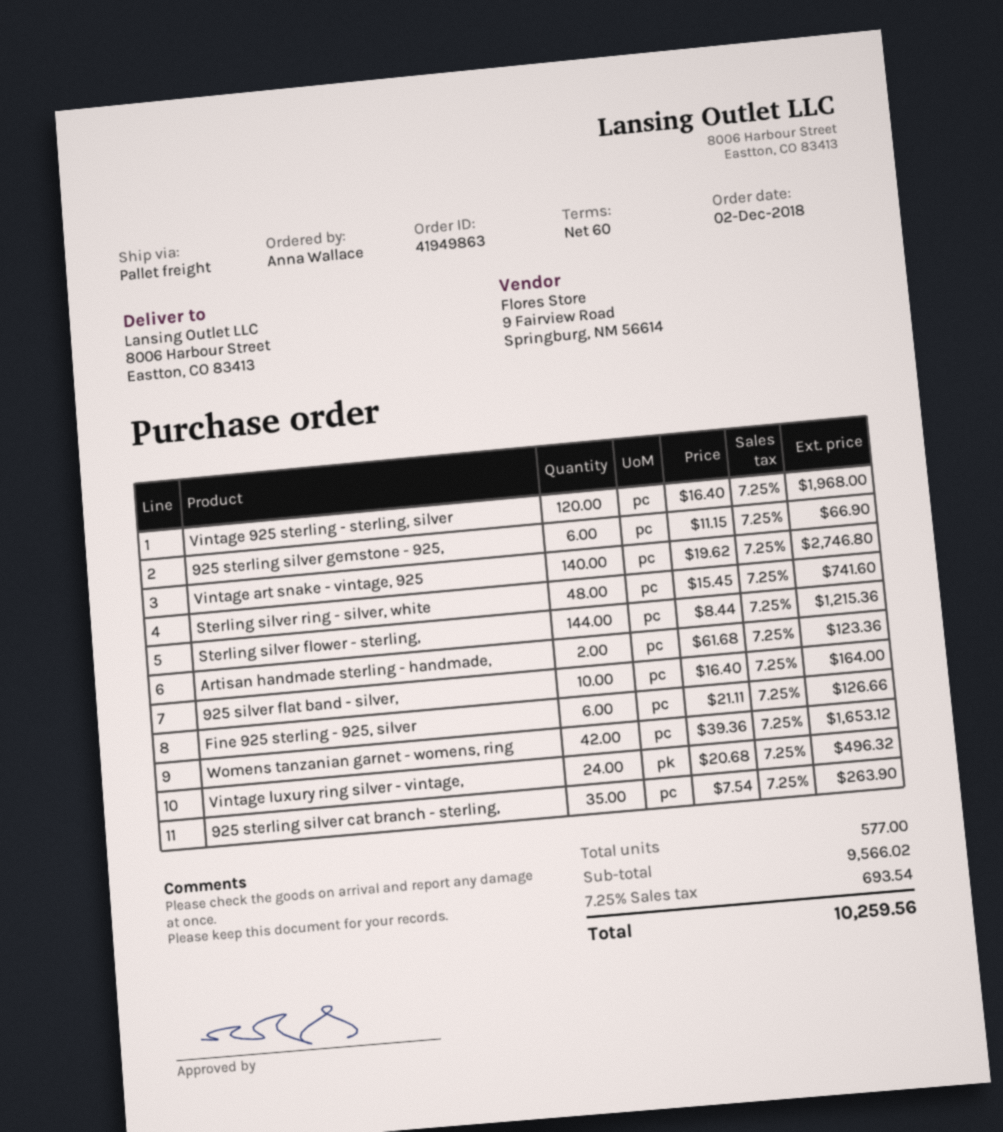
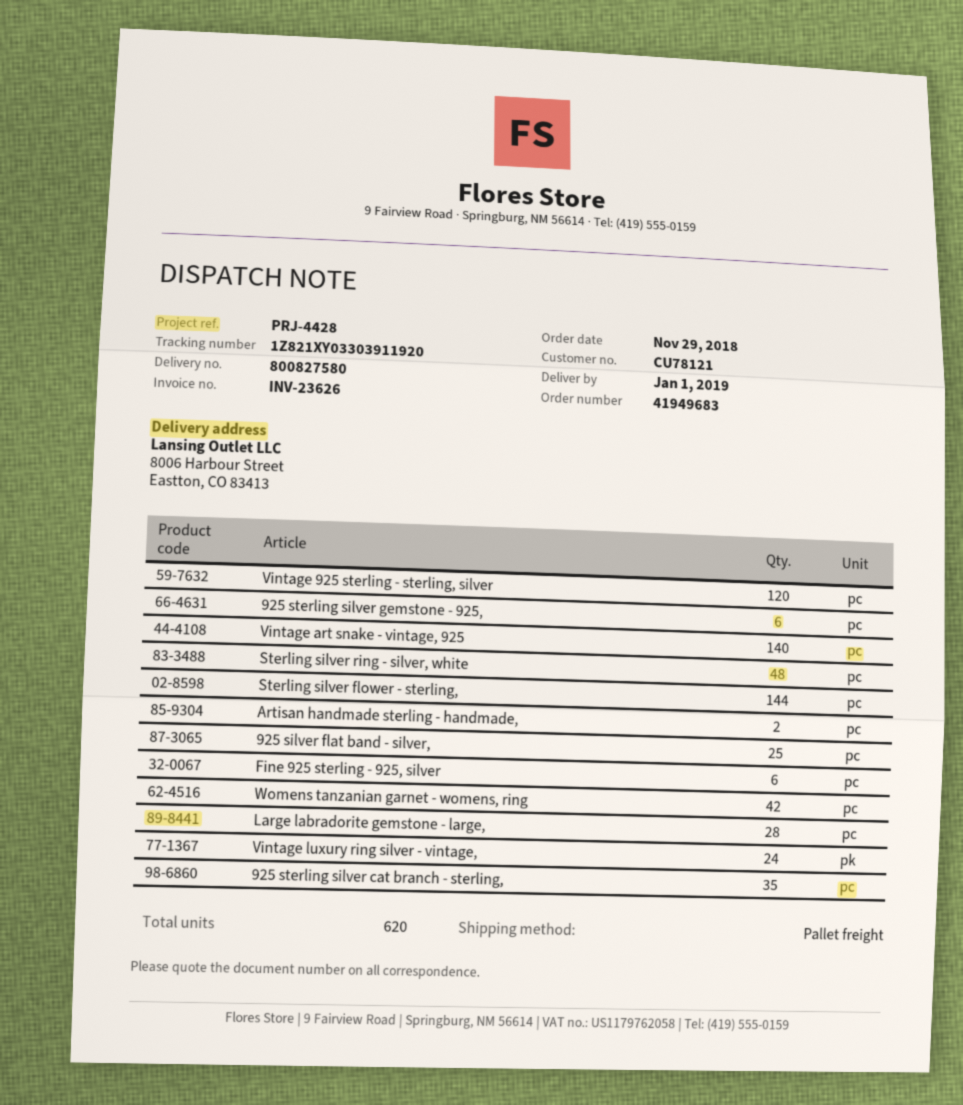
order number: 41949863 -> 41949683
order date: 2018-12-02 -> 2018-11-29
925 silver flat band - silver,: 10 -> 25
Large labradorite gemstone - large,: none -> 28
total quantity: 577 -> 620

